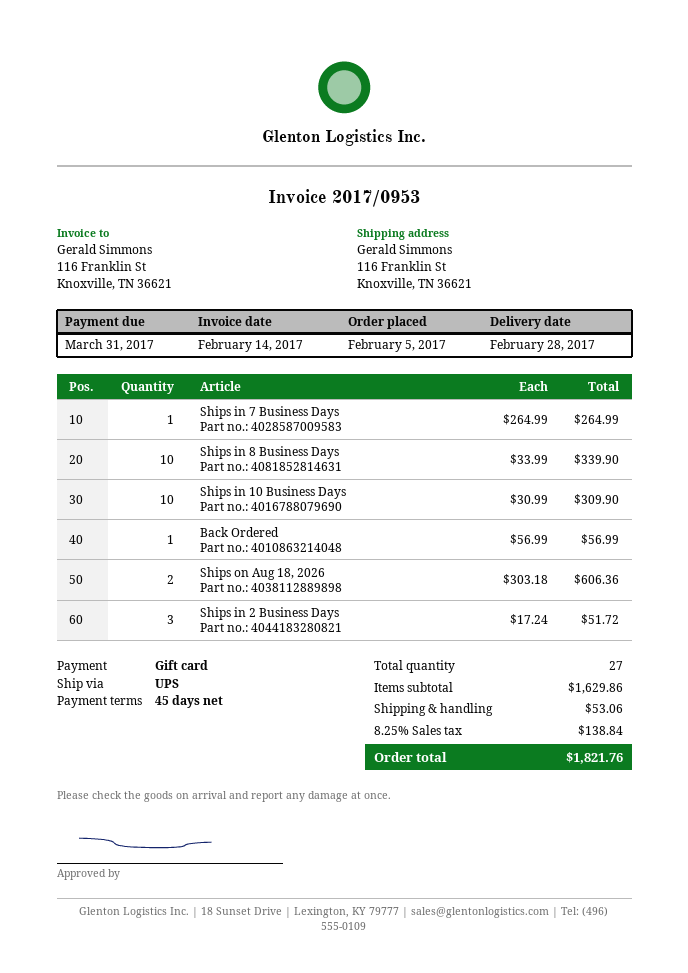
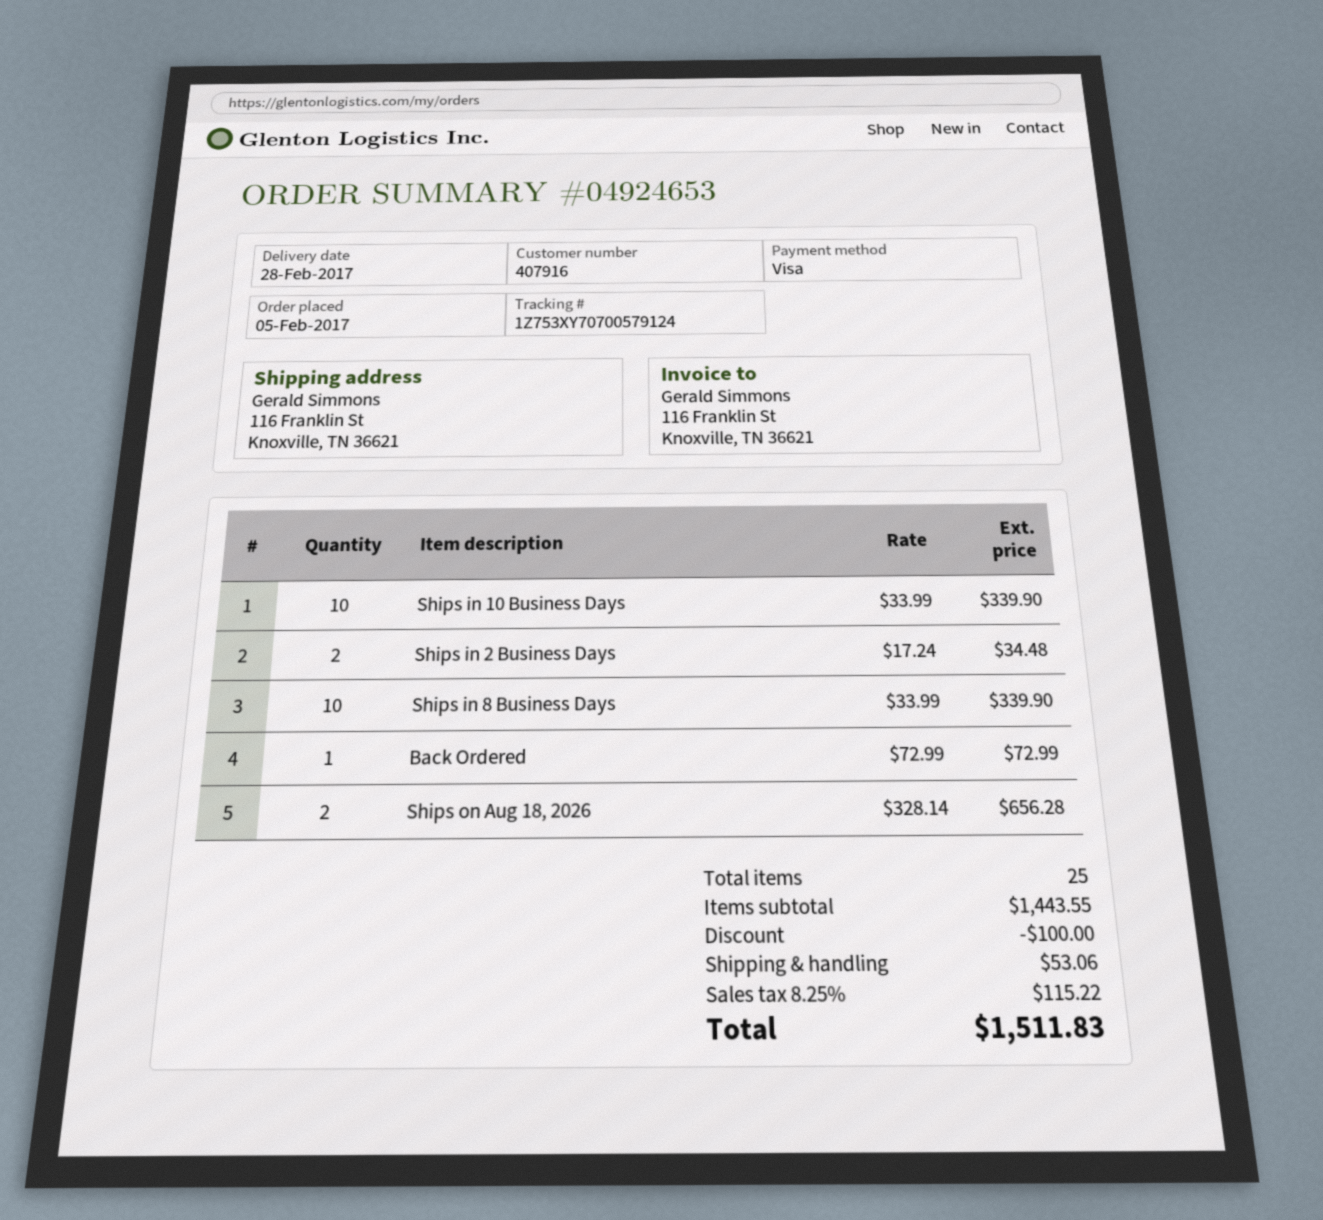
payment method: gift card -> Visa
Ships in 7 Business Days: 1 x 264.99 = 264.99 -> none
Ships in 10 Business Days: 10 x 30.99 = 309.90 -> 10 x 33.99 = 339.90
Back Ordered: 1 x 56.99 = 56.99 -> 1 x 72.99 = 72.99
Ships on Aug 18, 2026: 2 x 303.18 = 606.36 -> 2 x 328.14 = 656.28
Ships in 2 Business Days: 3 x 17.24 = 51.72 -> 2 x 17.24 = 34.48
total quantity: 27 -> 25
subtotal: 1629.86 -> 1443.55
discount: none -> 100.00
tax: 8.25% = 138.84 -> 8.25% = 115.22
total: 1821.76 -> 1511.83

